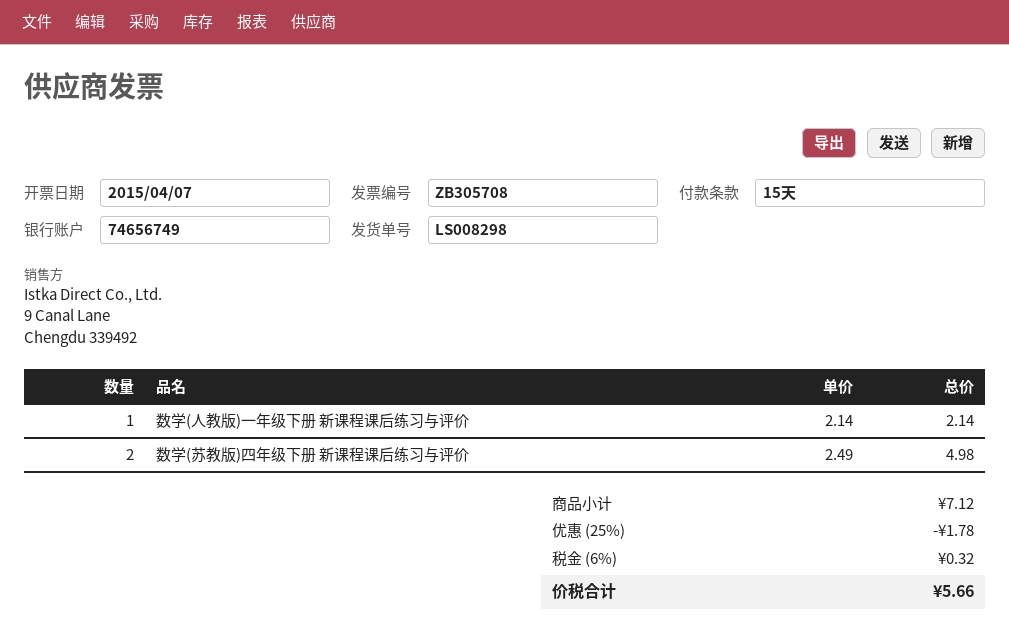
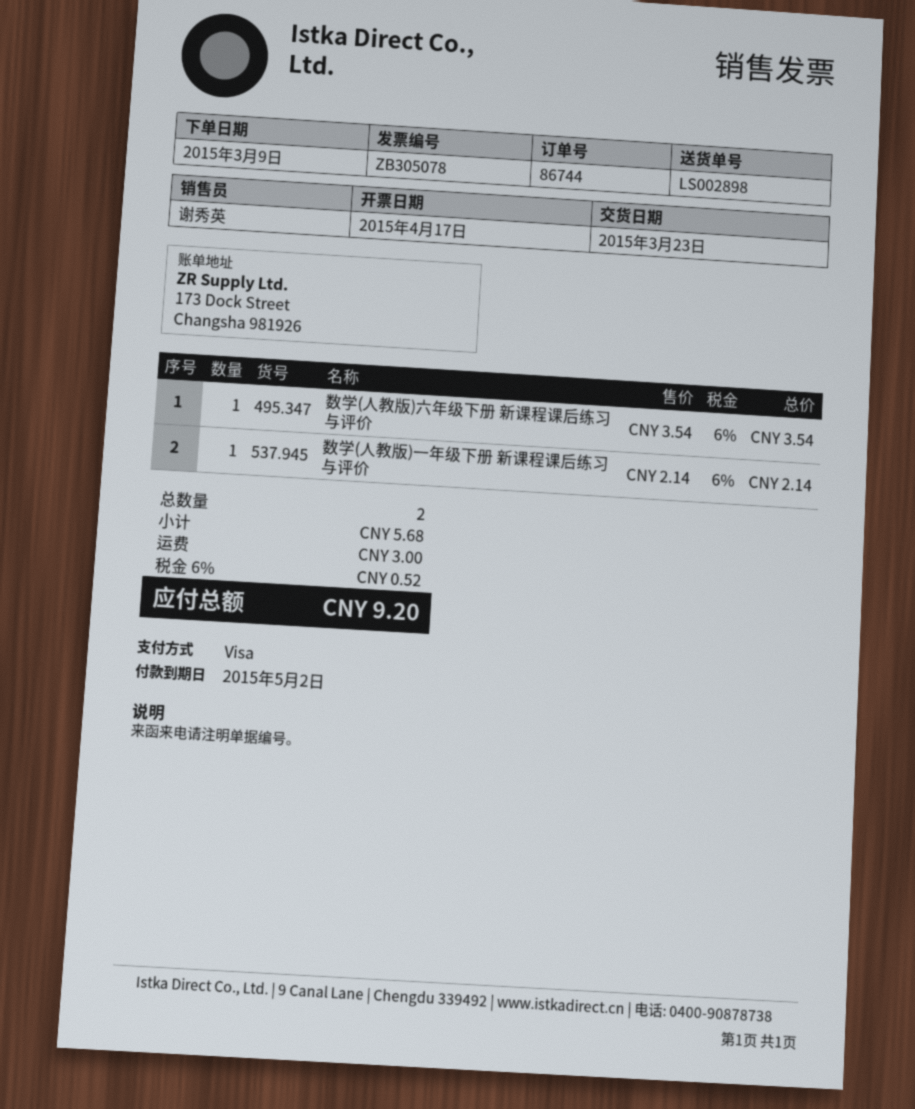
delivery note number: LS008298 -> LS002898
invoice number: ZB305708 -> ZB305078
invoice date: 2015-04-07 -> 2015-04-17
数学(苏教版)四年级下册 新课程课后练习与评价: 2 x 2.49 = 4.98 -> none
数学(人教版)六年级下册 新课程课后练习与评价: none -> 1 x 3.54 = 3.54
subtotal: 7.12 -> 5.68
discount: 25% = 1.78 -> none
shipping: none -> 3.00
tax: 6% = 0.32 -> 6% = 0.52
total: 5.66 -> 9.20

